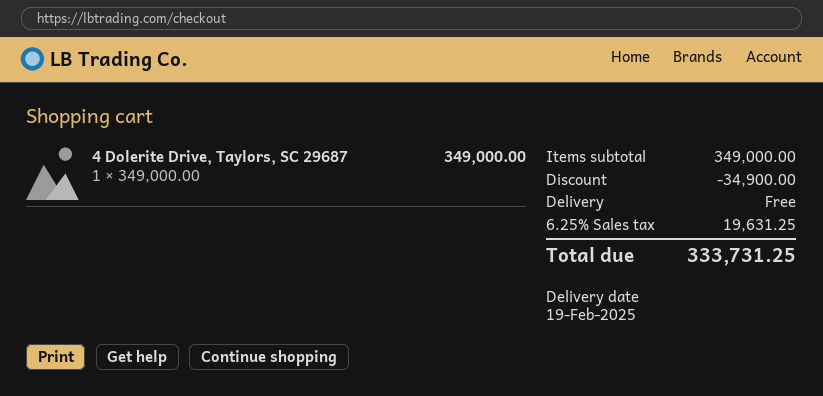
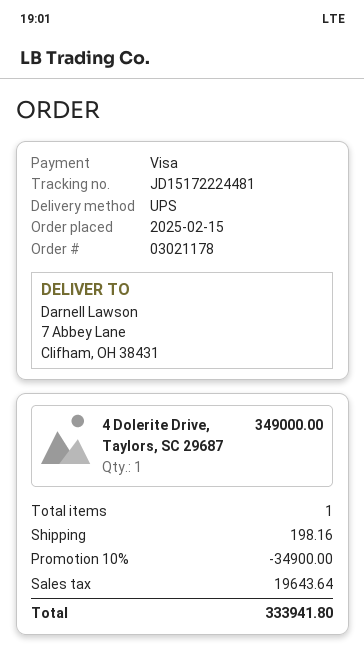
shipping: 0.00 -> 198.16
tax: 19631.25 -> 19643.64
total: 333731.25 -> 333941.80

